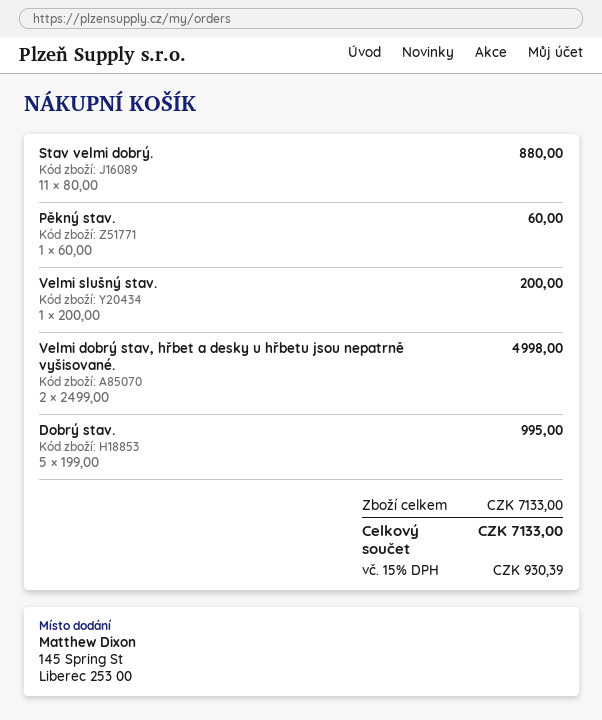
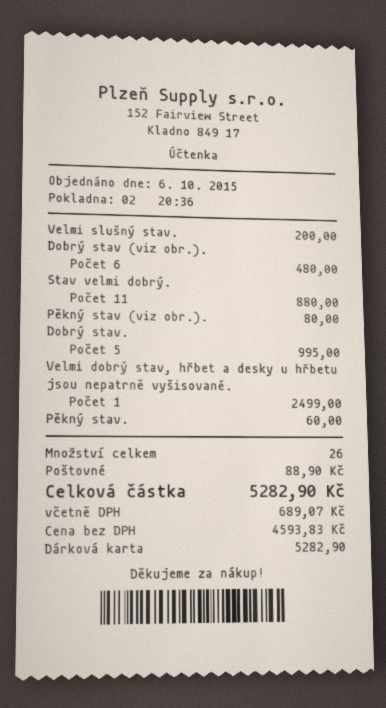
Velmi dobrý stav, hřbet a desky u hřbetu jsou nepatrně vyšisované.: 2 for 4998.00 -> 1 for 2499.00
Dobrý stav (viz obr.).: none -> 6 for 480.00
Pěkný stav (viz obr.).: none -> 1 for 80.00
shipping: none -> 88.90
tax: 930.39 -> 689.07
total: 7133.00 -> 5282.90

